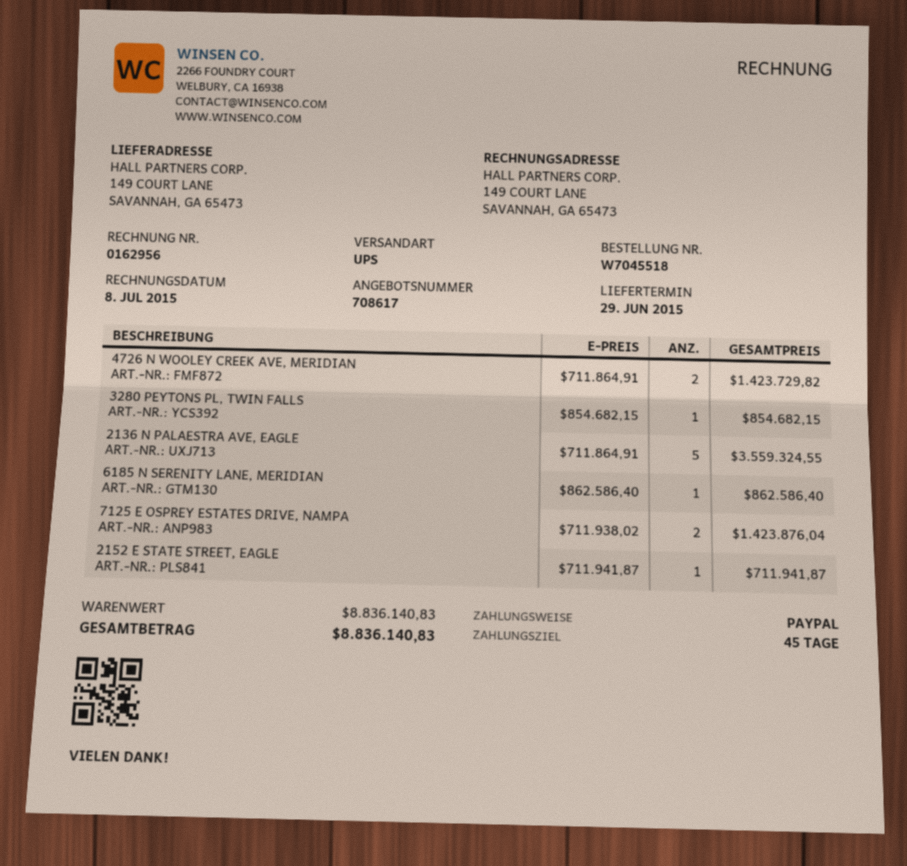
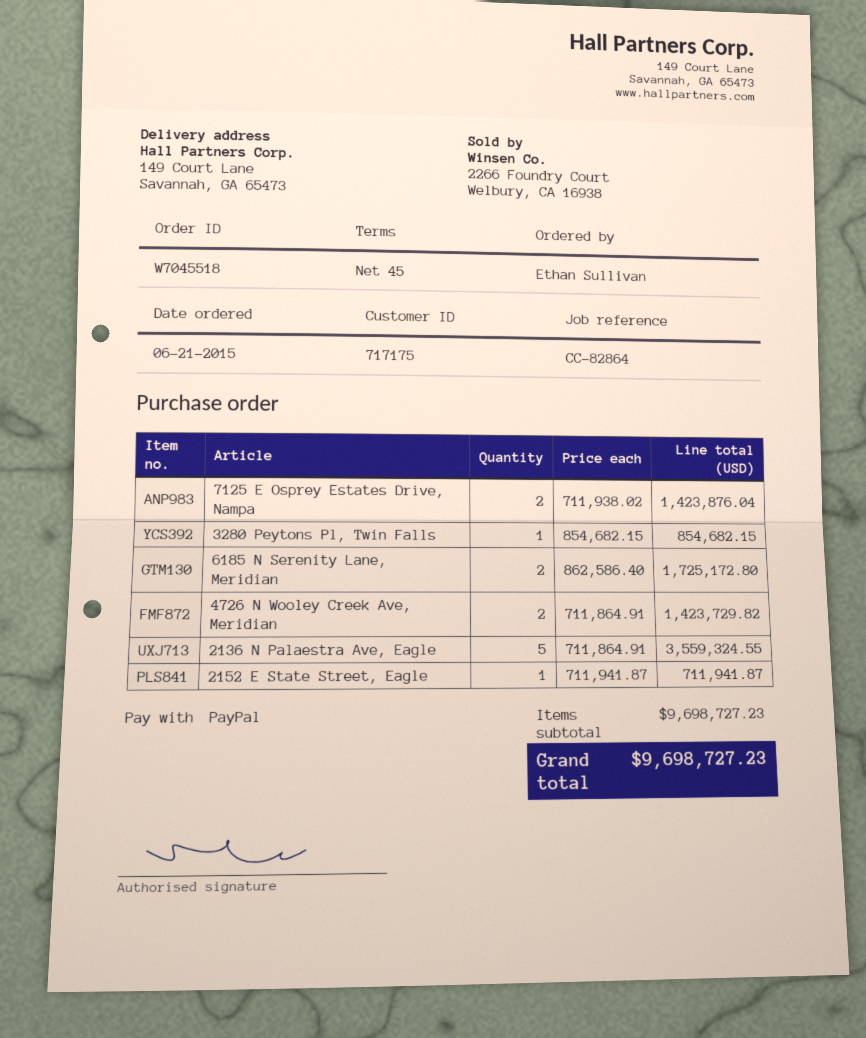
6185 N SERENITY LANE, MERIDIAN: 1 x 862586.40 = 862586.40 -> 2 x 862586.40 = 1725172.80
subtotal: 8836140.83 -> 9698727.23
total: 8836140.83 -> 9698727.23

